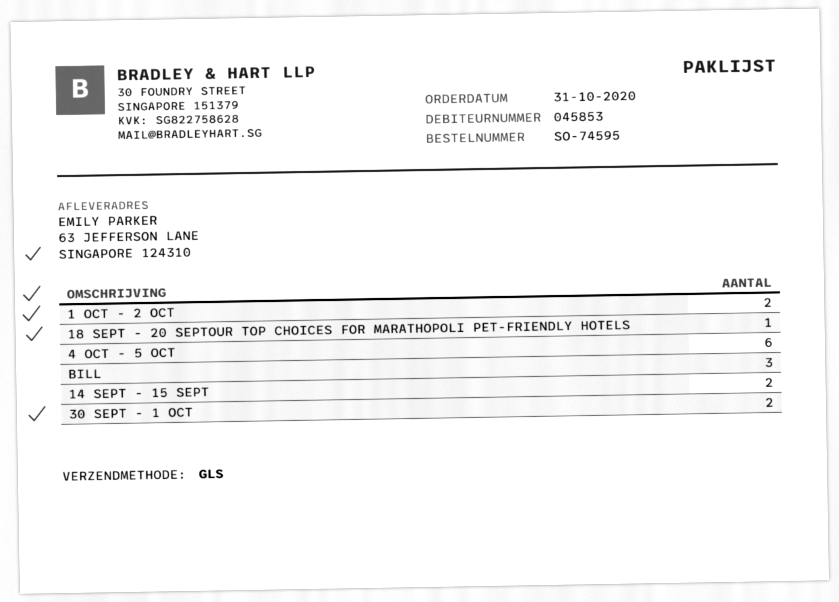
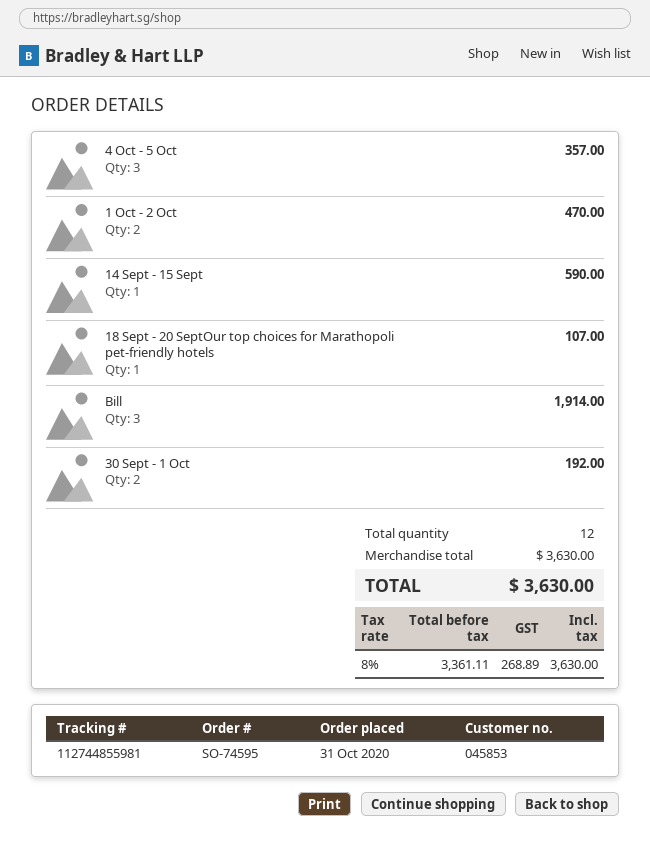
4 OCT - 5 OCT: 6 -> 3
14 SEPT - 15 SEPT: 2 -> 1

